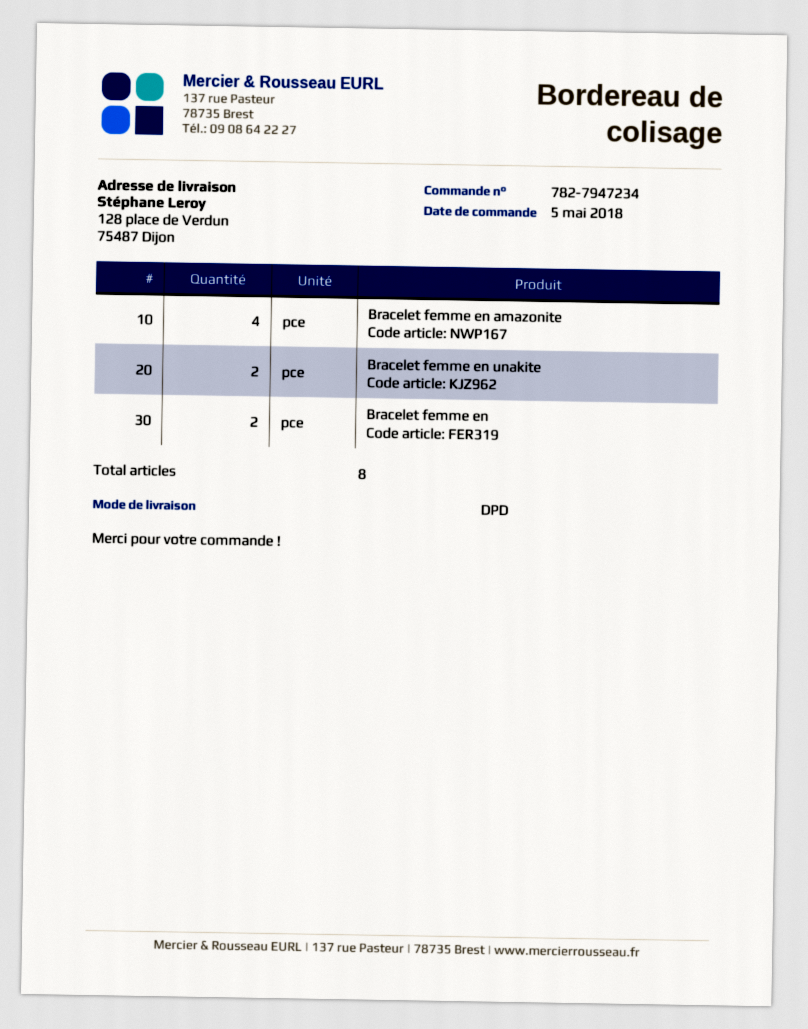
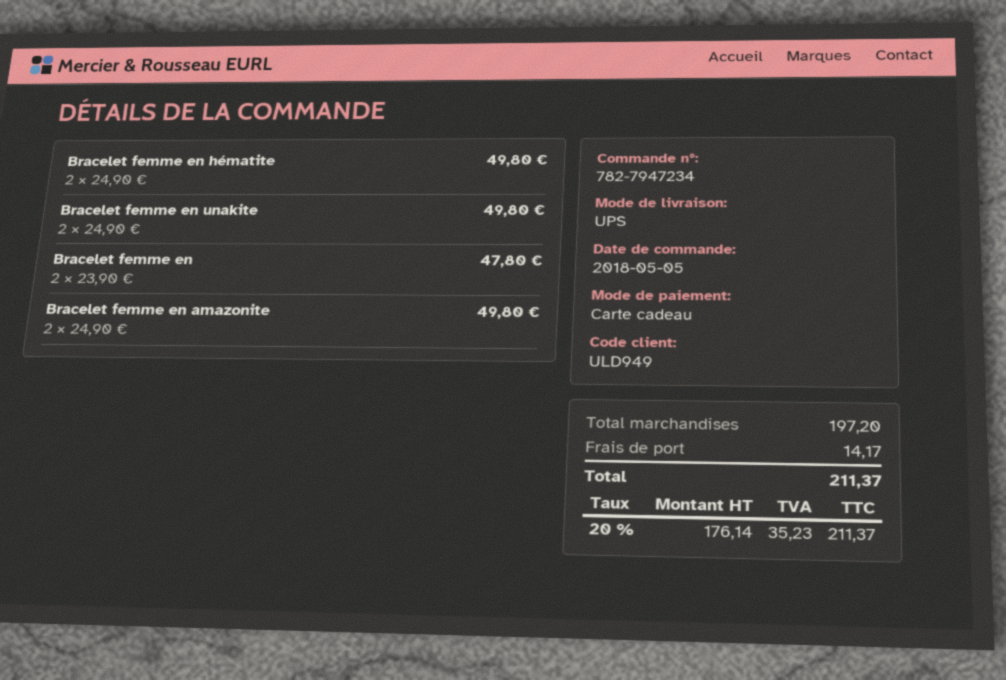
shipping method: DPD -> UPS
Bracelet femme en amazonite: 4 -> 2
Bracelet femme en hématite: none -> 2

